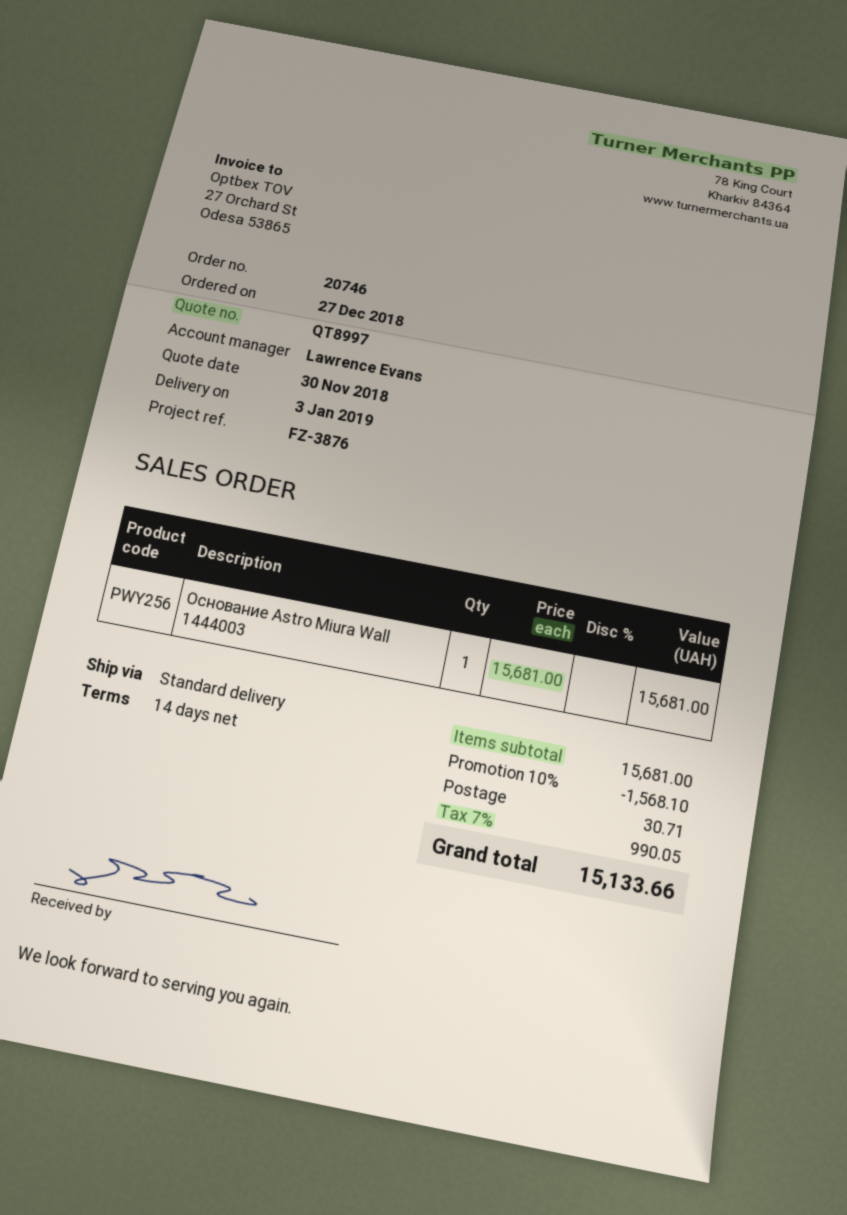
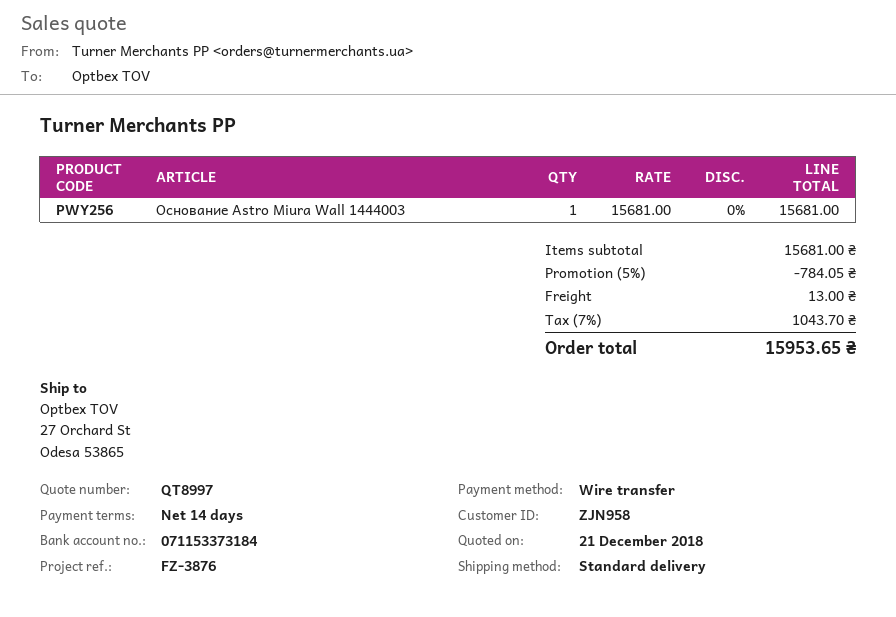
quote date: 2018-11-30 -> 2018-12-21
discount: 10% = 1568.10 -> 5% = 784.05
shipping: 30.71 -> 13.00
tax: 7% = 990.05 -> 7% = 1043.70
total: 15133.66 -> 15953.65

